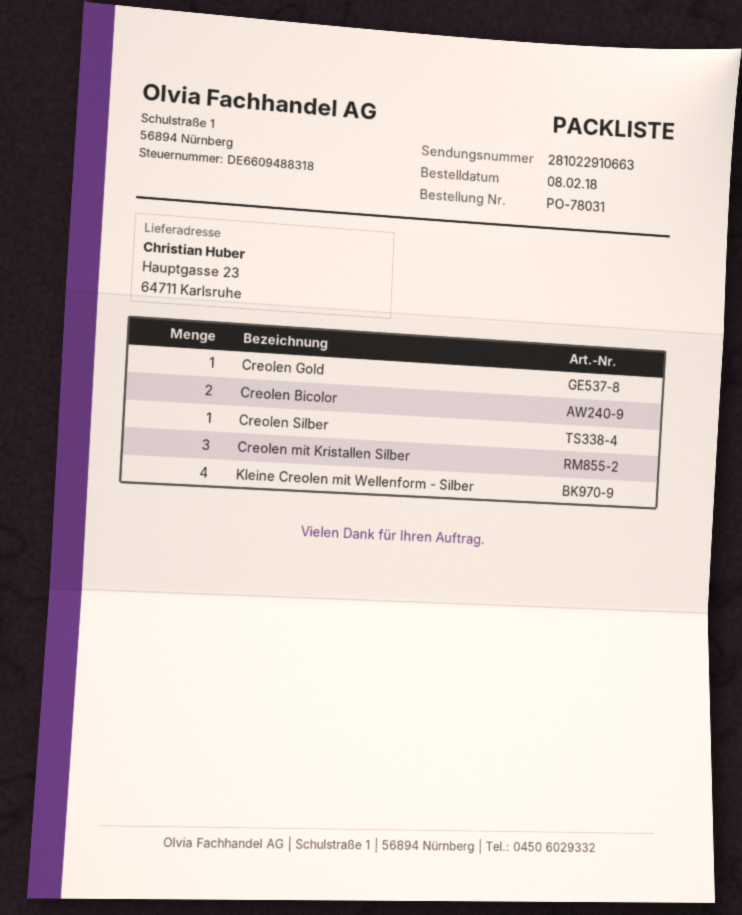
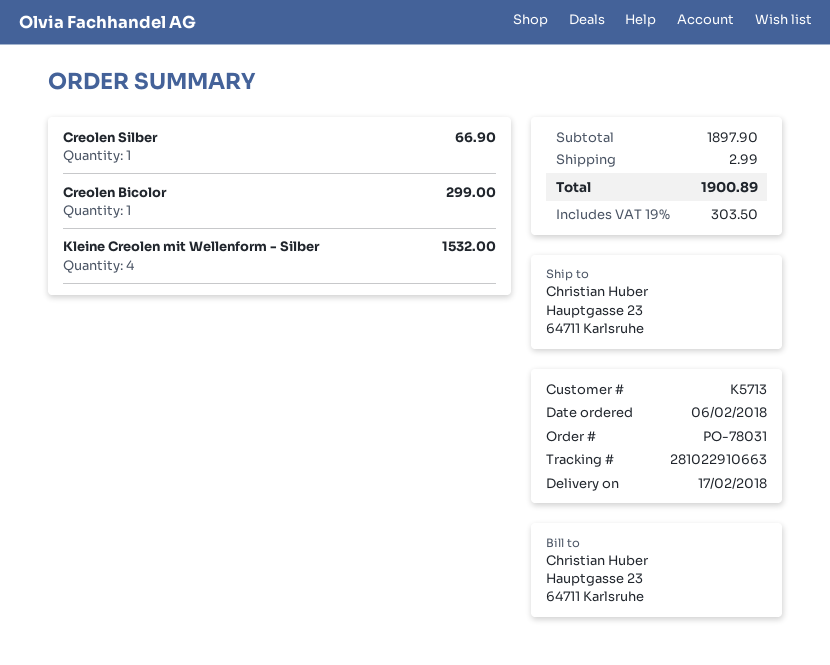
order date: 2018-02-08 -> 2018-02-06
Creolen Gold: 1 -> none
Creolen Bicolor: 2 -> 1
Creolen mit Kristallen Silber: 3 -> none

